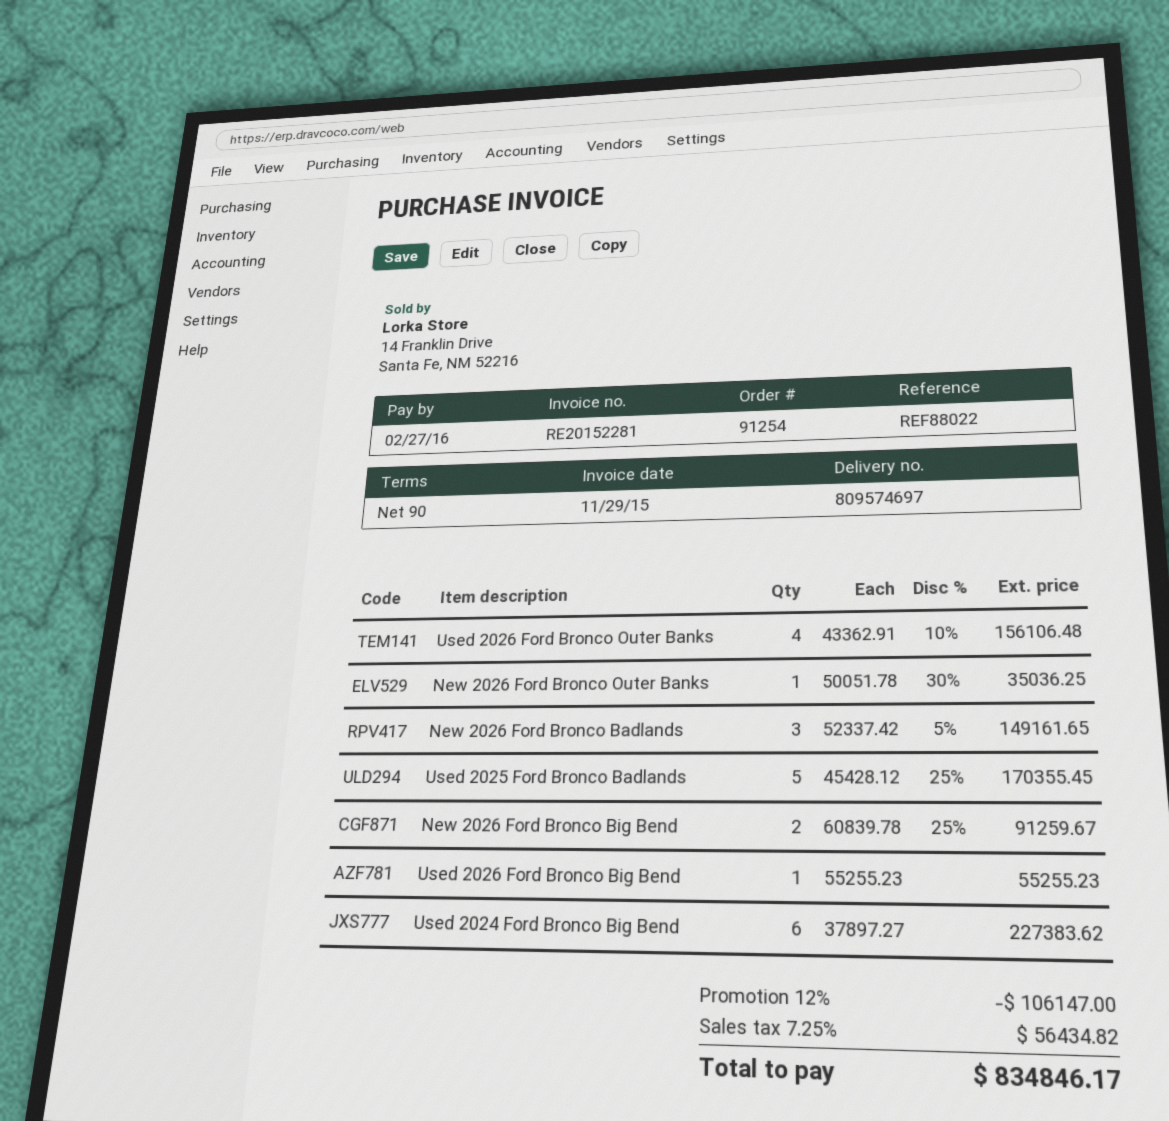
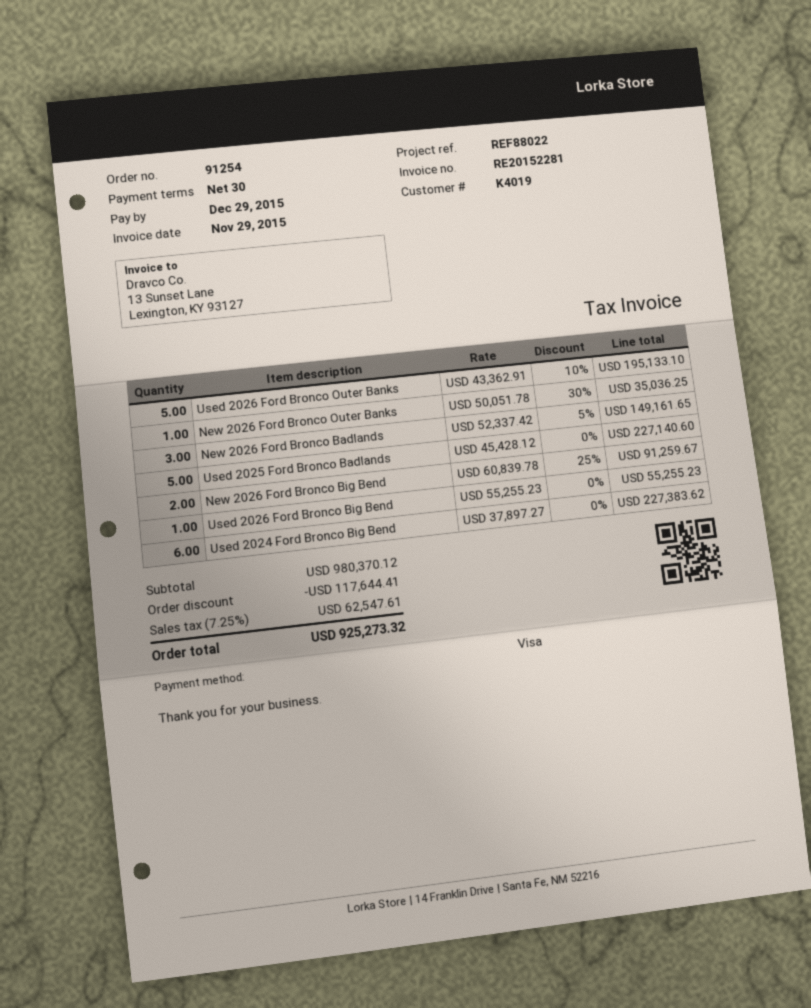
payment terms: 90 days -> 30 days
due date: 2016-02-27 -> 2015-12-29
Used 2026 Ford Bronco Outer Banks: 4 x 43362.91 - 10% = 156106.48 -> 5 x 43362.91 - 10% = 195133.10
Used 2025 Ford Bronco Badlands: 5 x 45428.12 - 25% = 170355.45 -> 5 x 45428.12 = 227140.60
discount: 106147.00 -> 117644.41
tax: 7.25% = 56434.82 -> 7.25% = 62547.61
total: 834846.17 -> 925273.32

